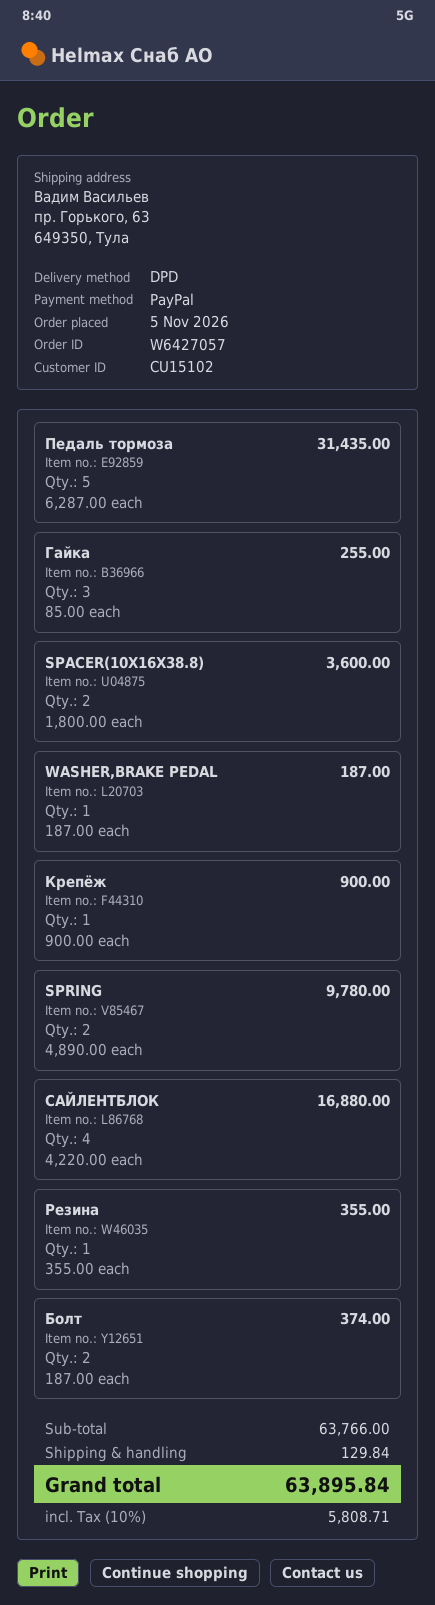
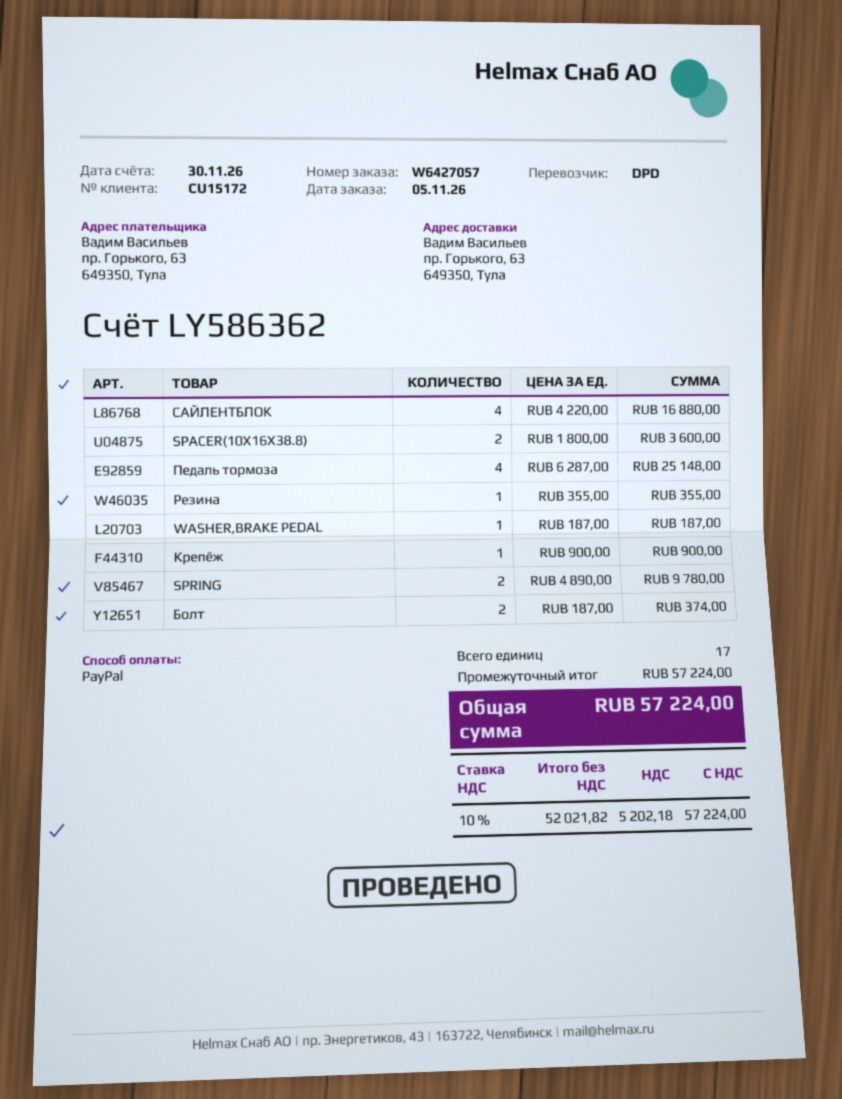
customer number: CU15102 -> CU15172
Педаль тормоза: 5 x 6287.00 = 31435.00 -> 4 x 6287.00 = 25148.00
Гайка: 3 x 85.00 = 255.00 -> none
subtotal: 63766.00 -> 57224.00
shipping: 129.84 -> none
tax: 10% = 5808.71 -> 10% = 5202.18
total: 63895.84 -> 57224.00

